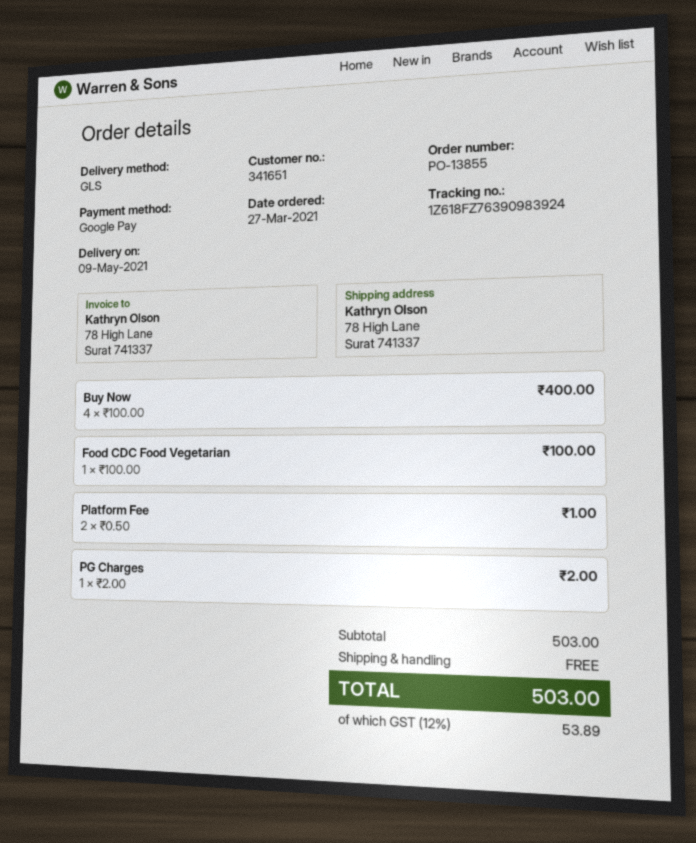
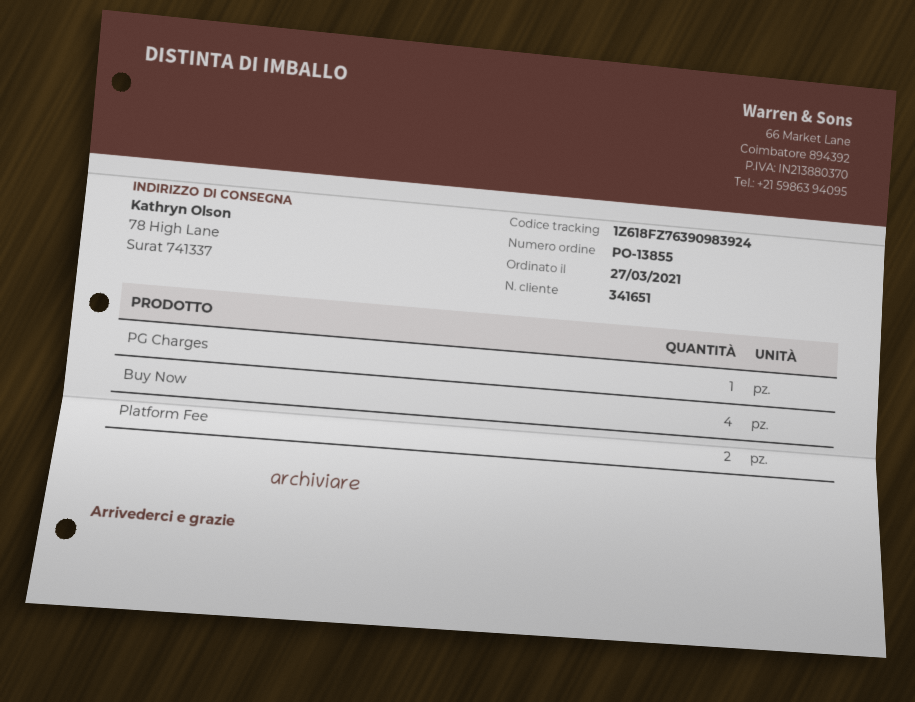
Food CDC Food Vegetarian: 1 -> none

